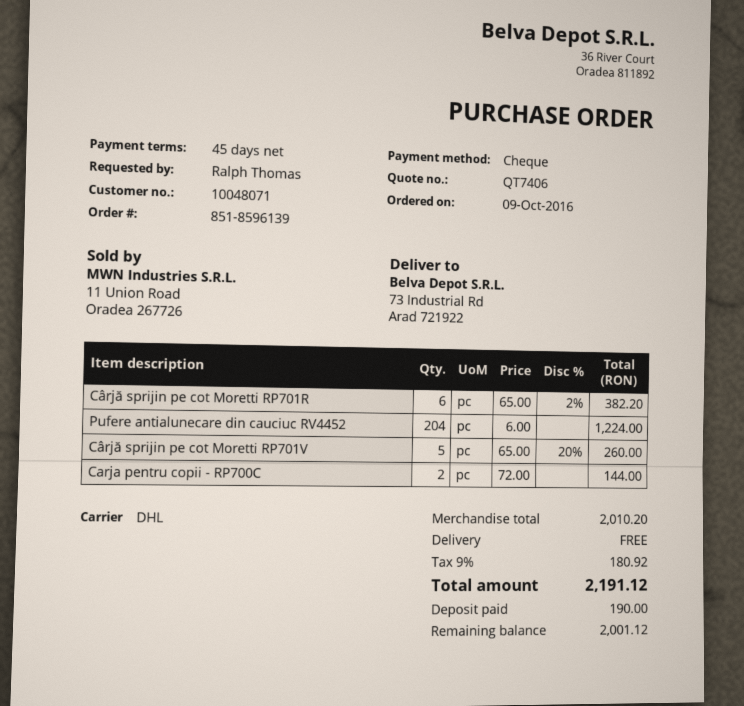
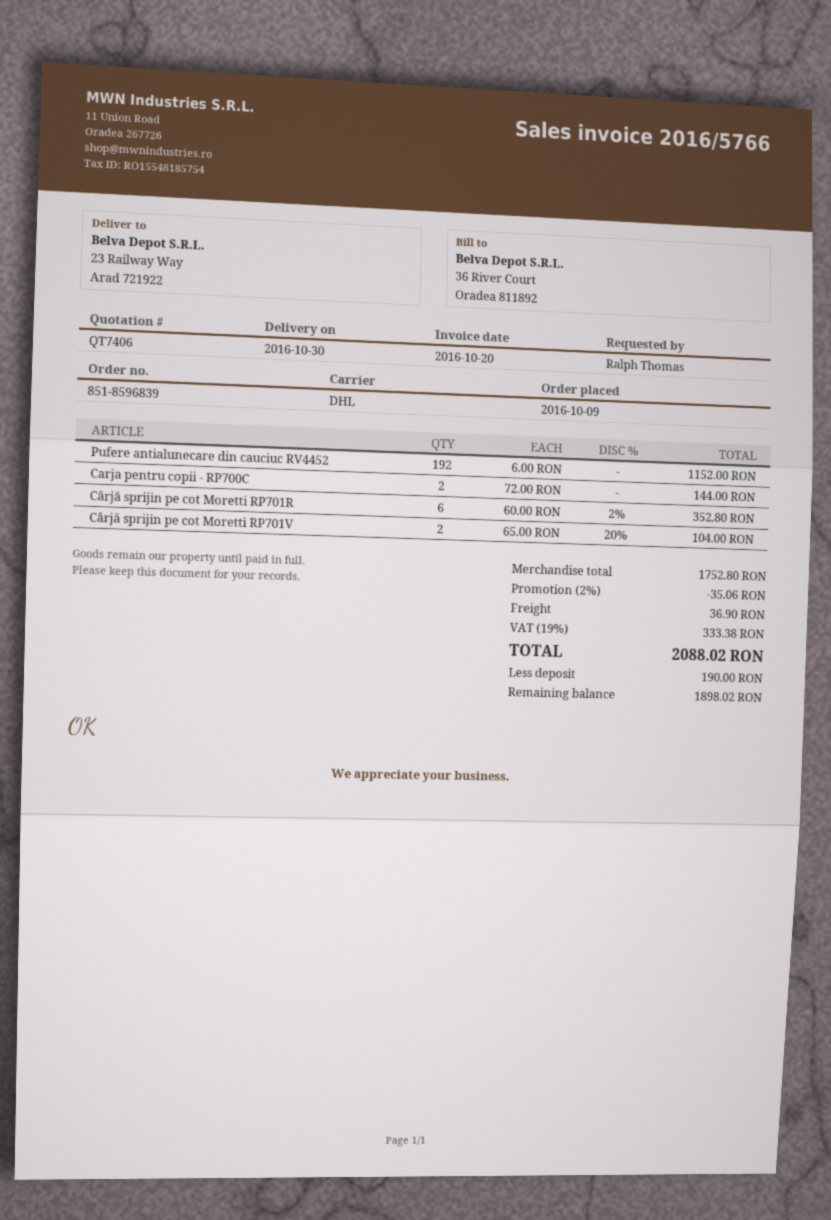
order number: 851-8596139 -> 851-8596839
ship to: 73 Industrial Rd, Arad 721922 -> 23 Railway Way, Arad 721922
Cârjă sprijin pe cot Moretti RP701R: 6 x 65.00 - 2% = 382.20 -> 6 x 60.00 - 2% = 352.80
Pufere antialunecare din cauciuc RV4452: 204 x 6.00 = 1224.00 -> 192 x 6.00 = 1152.00
Cârjă sprijin pe cot Moretti RP701V: 5 x 65.00 - 20% = 260.00 -> 2 x 65.00 - 20% = 104.00
subtotal: 2010.20 -> 1752.80
discount: none -> 2% = 35.06
shipping: 0.00 -> 36.90
tax: 9% = 180.92 -> 19% = 333.38
total: 2191.12 -> 2088.02
balance: 2001.12 -> 1898.02

